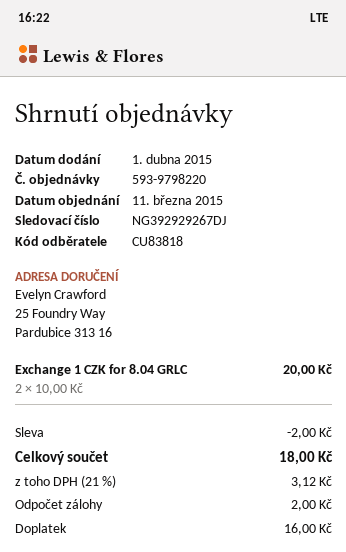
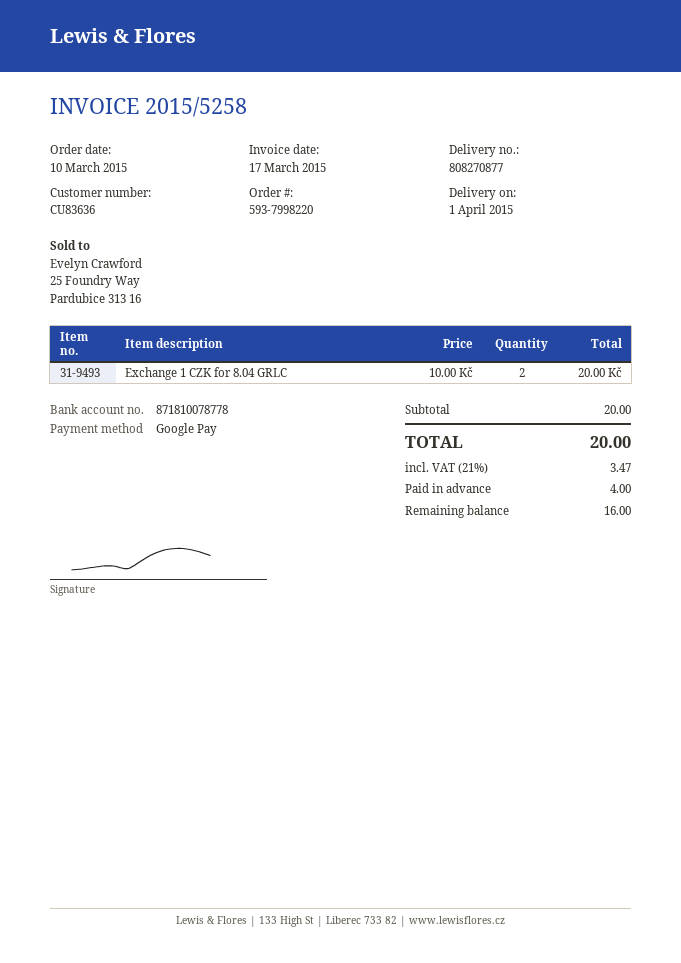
order number: 593-9798220 -> 593-7998220
order date: 2015-03-11 -> 2015-03-10
customer number: CU83818 -> CU83636
discount: 2.00 -> none
tax: 21% = 3.12 -> 21% = 3.47
total: 18.00 -> 20.00
deposit: 2.00 -> 4.00

